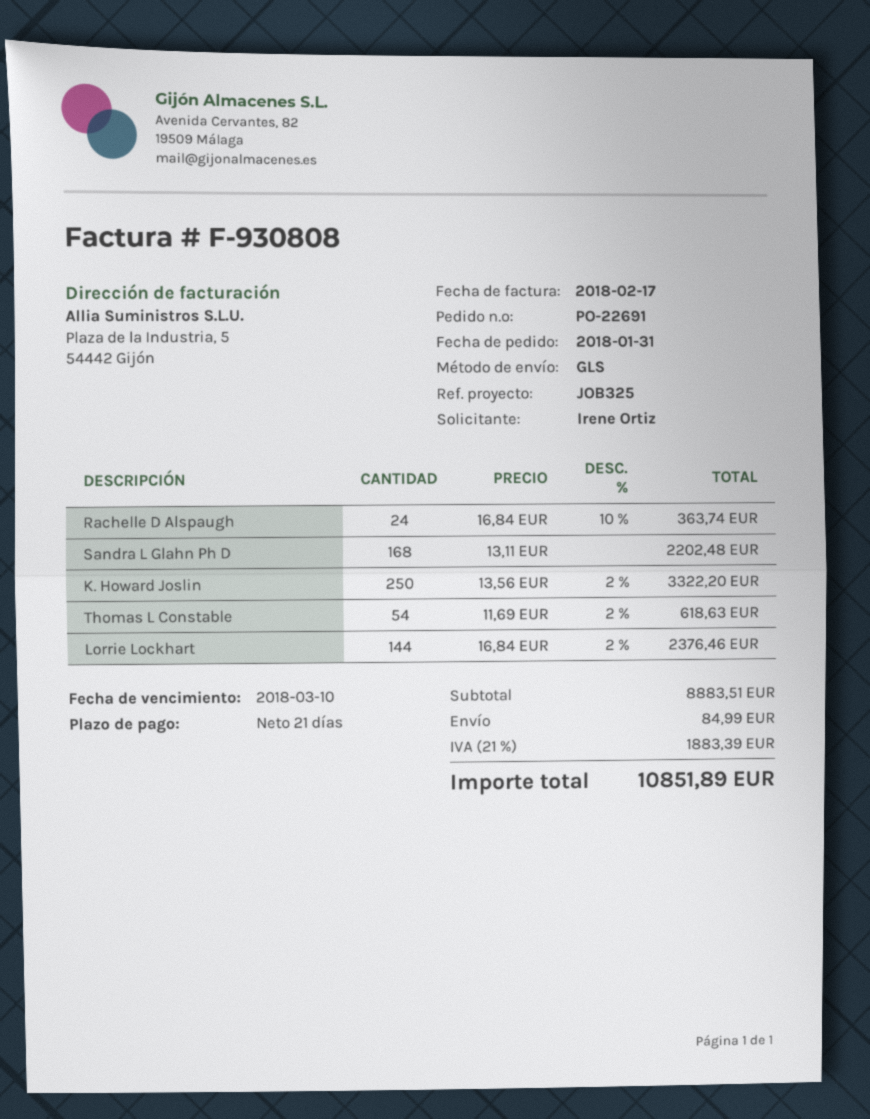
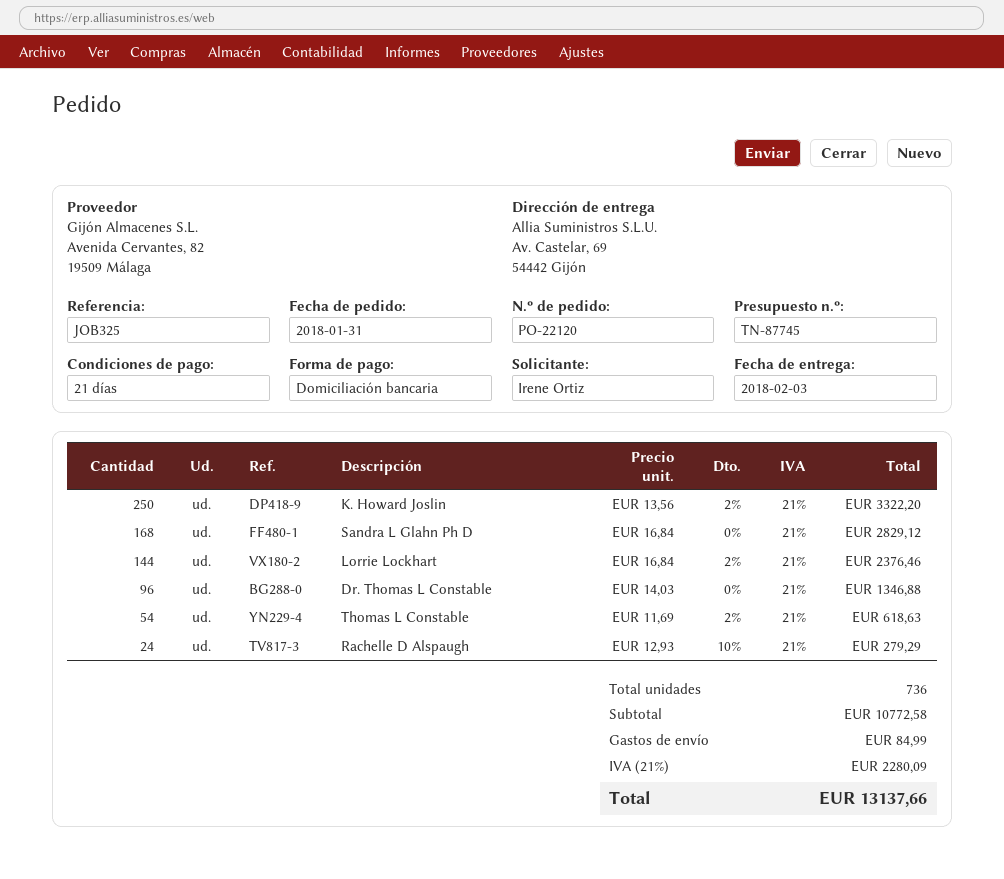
order number: PO-22691 -> PO-22120
Rachelle D Alspaugh: 24 x 16.84 - 10% = 363.74 -> 24 x 12.93 - 10% = 279.29
Sandra L Glahn Ph D: 168 x 13.11 = 2202.48 -> 168 x 16.84 = 2829.12
Dr. Thomas L Constable: none -> 96 x 14.03 = 1346.88
subtotal: 8883.51 -> 10772.58
tax: 21% = 1883.39 -> 21% = 2280.09
total: 10851.89 -> 13137.66

